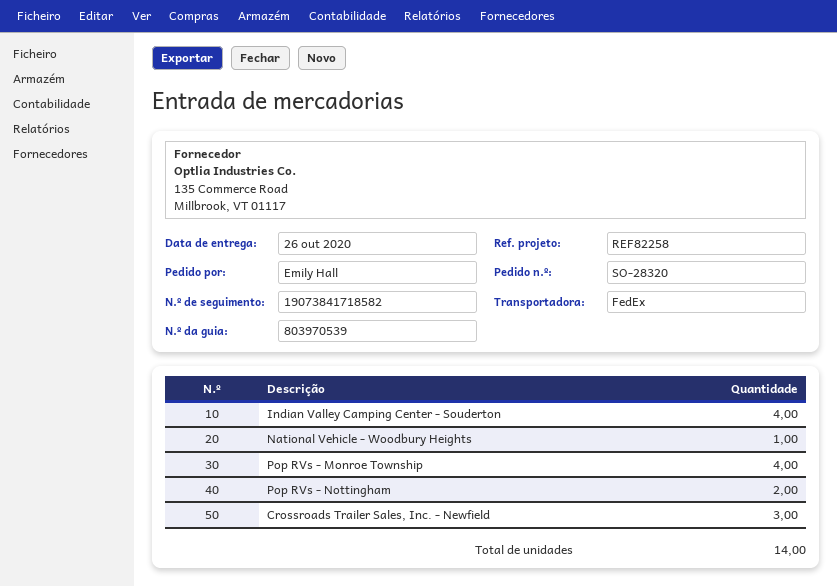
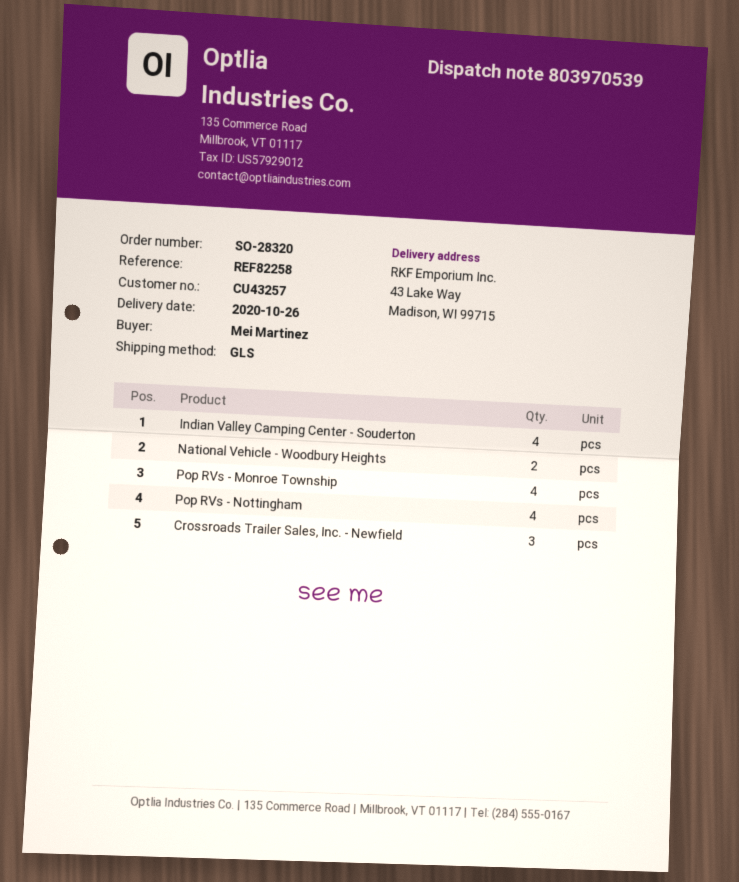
ordered by: Emily Hall -> Mei Martinez
shipping method: FedEx -> GLS
National Vehicle - Woodbury Heights: 1 -> 2
Pop RVs - Nottingham: 2 -> 4

